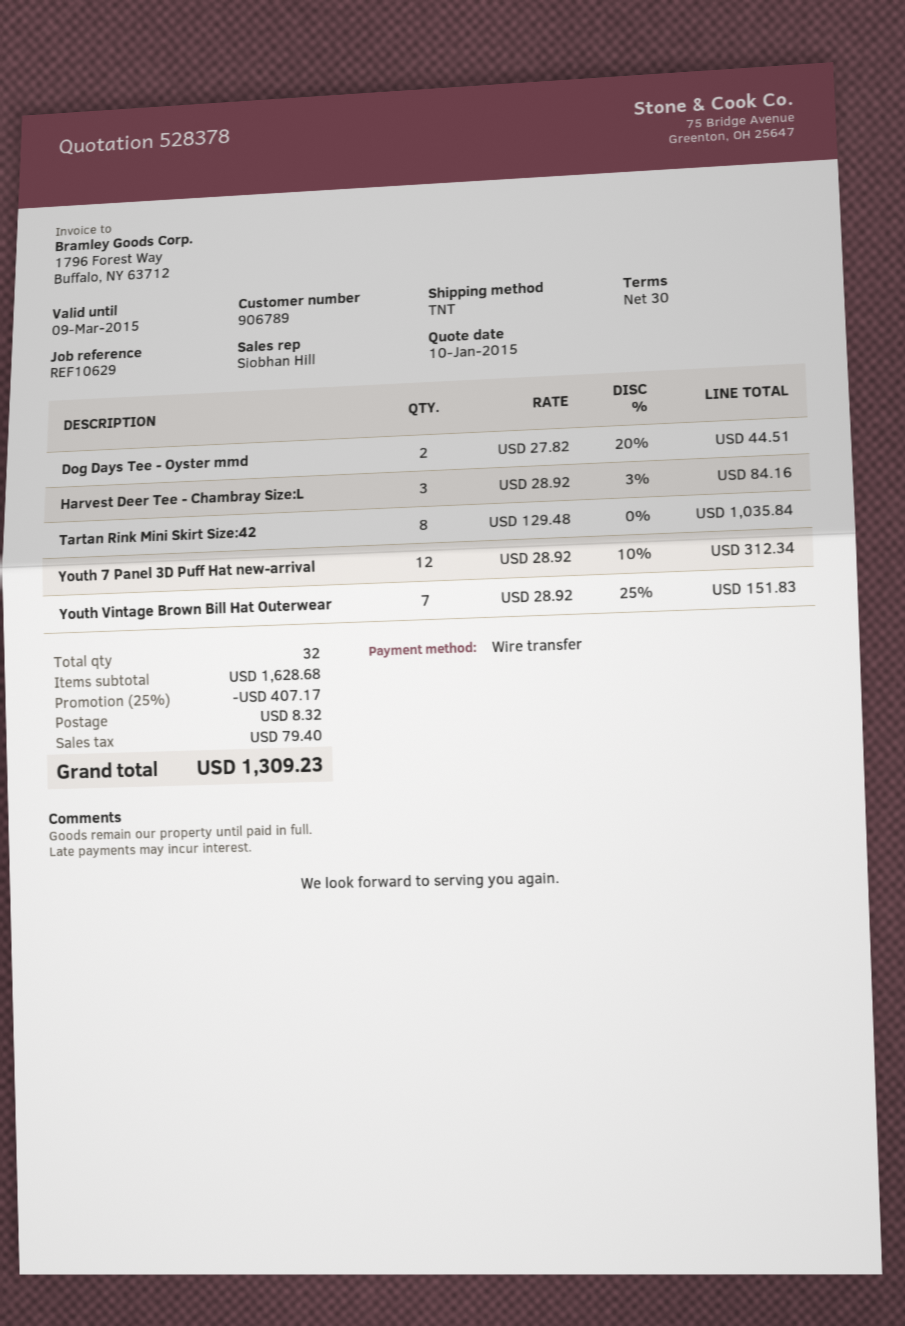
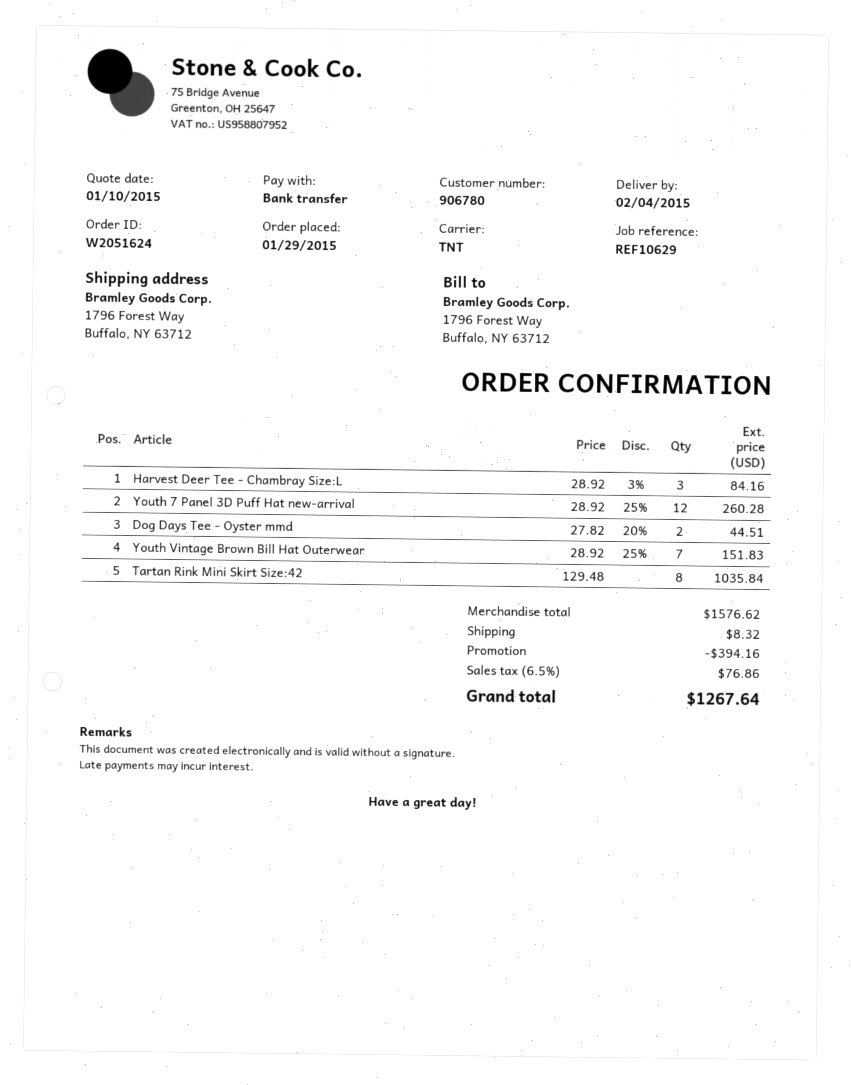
customer number: 906789 -> 906780
Youth 7 Panel 3D Puff Hat new-arrival: 12 x 28.92 - 10% = 312.34 -> 12 x 28.92 - 25% = 260.28
subtotal: 1628.68 -> 1576.62
discount: 407.17 -> 394.16
tax: 79.40 -> 76.86
total: 1309.23 -> 1267.64

